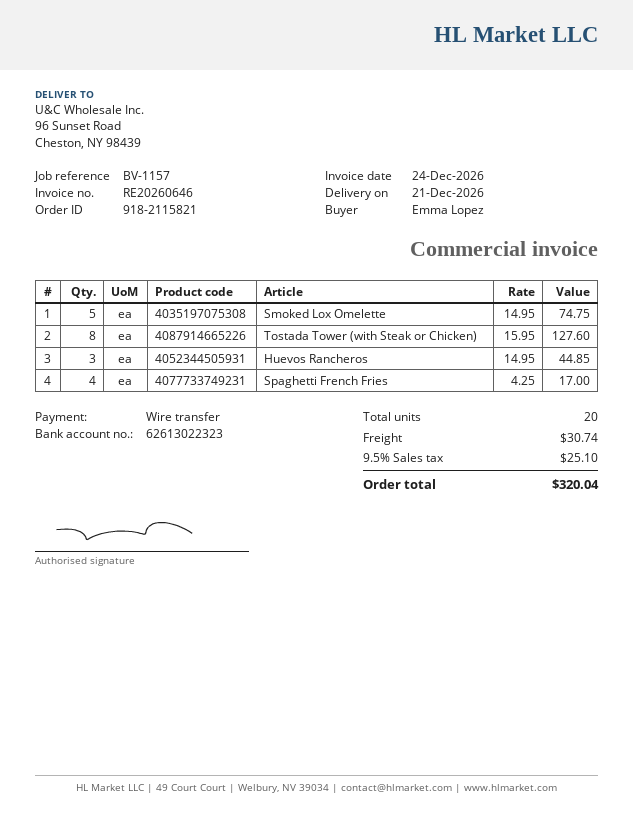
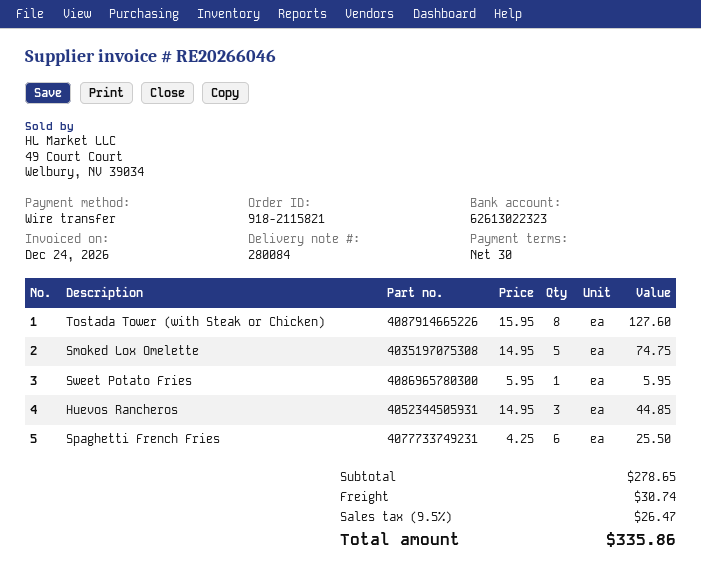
invoice number: RE20260646 -> RE20266046
Spaghetti French Fries: 4 x 4.25 = 17.00 -> 6 x 4.25 = 25.50
Sweet Potato Fries: none -> 1 x 5.95 = 5.95
tax: 9.5% = 25.10 -> 9.5% = 26.47
total: 320.04 -> 335.86

